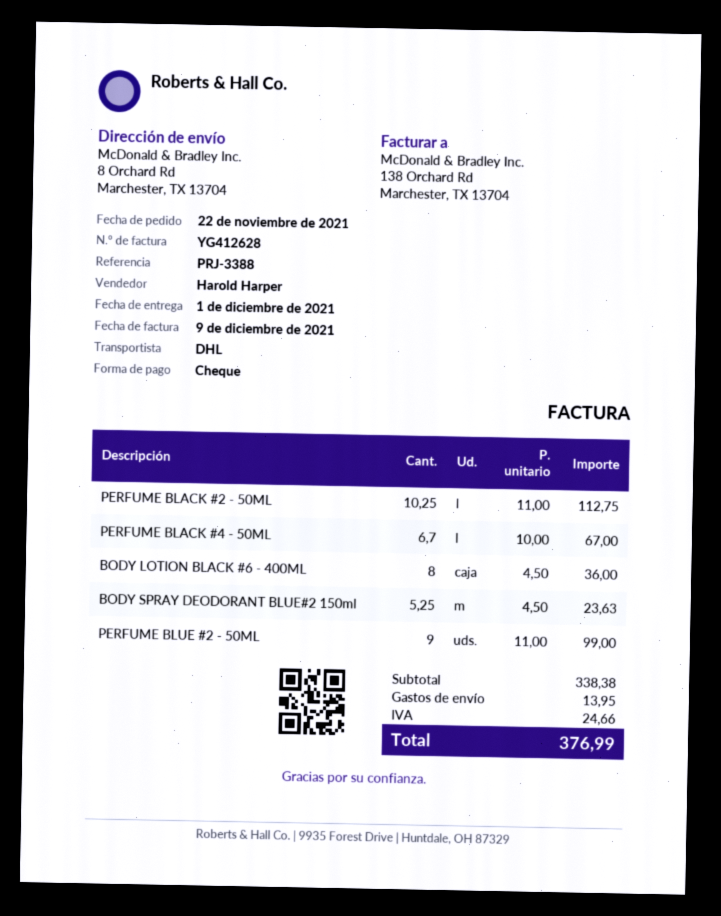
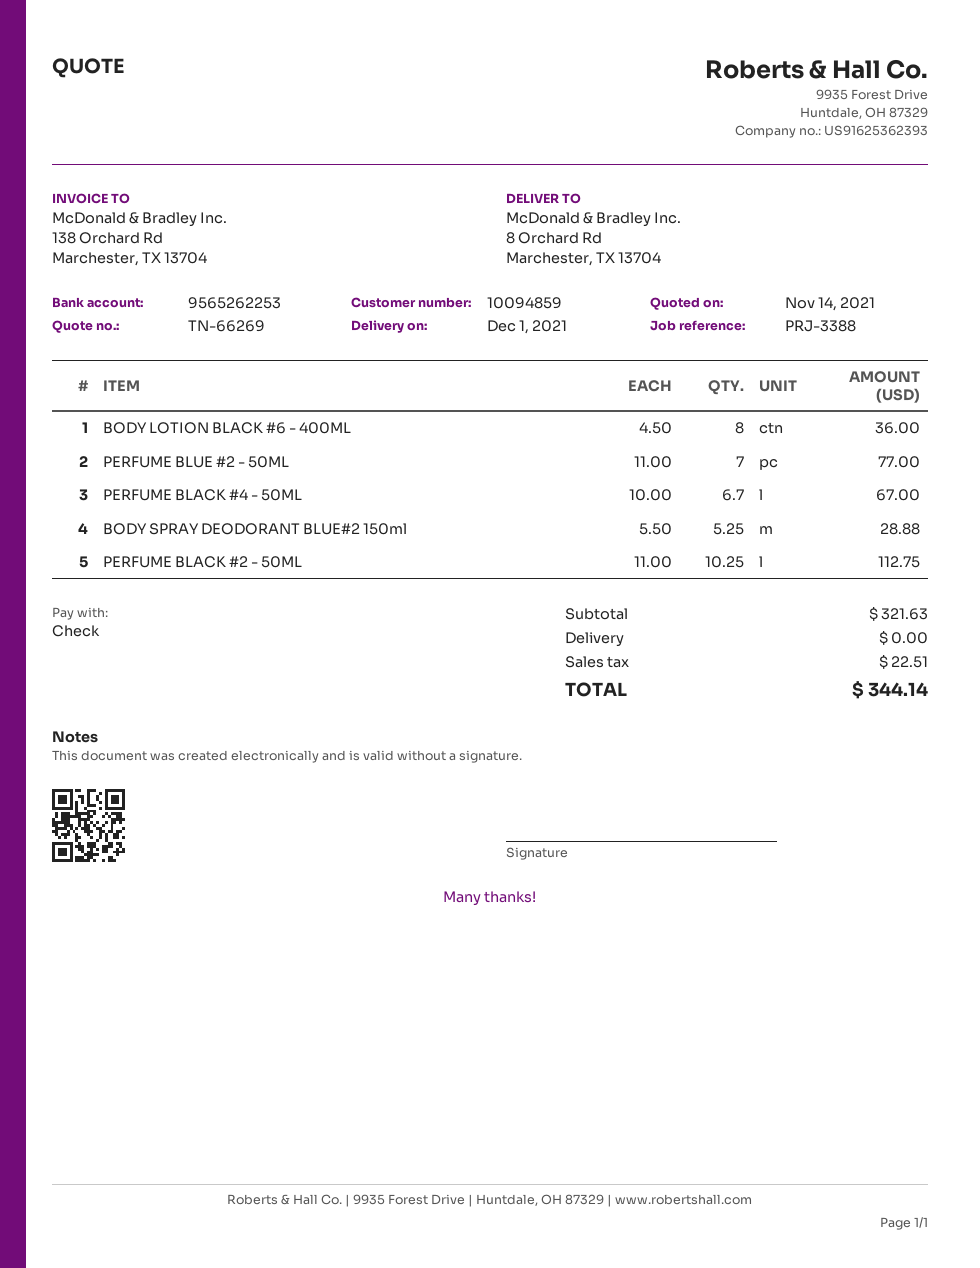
BODY SPRAY DEODORANT BLUE#2 150ml: 5.25 x 4.50 = 23.63 -> 5.25 x 5.50 = 28.88
PERFUME BLUE #2 - 50ML: 9 x 11.00 = 99.00 -> 7 x 11.00 = 77.00
subtotal: 338.38 -> 321.63
shipping: 13.95 -> 0.00
tax: 24.66 -> 22.51
total: 376.99 -> 344.14

